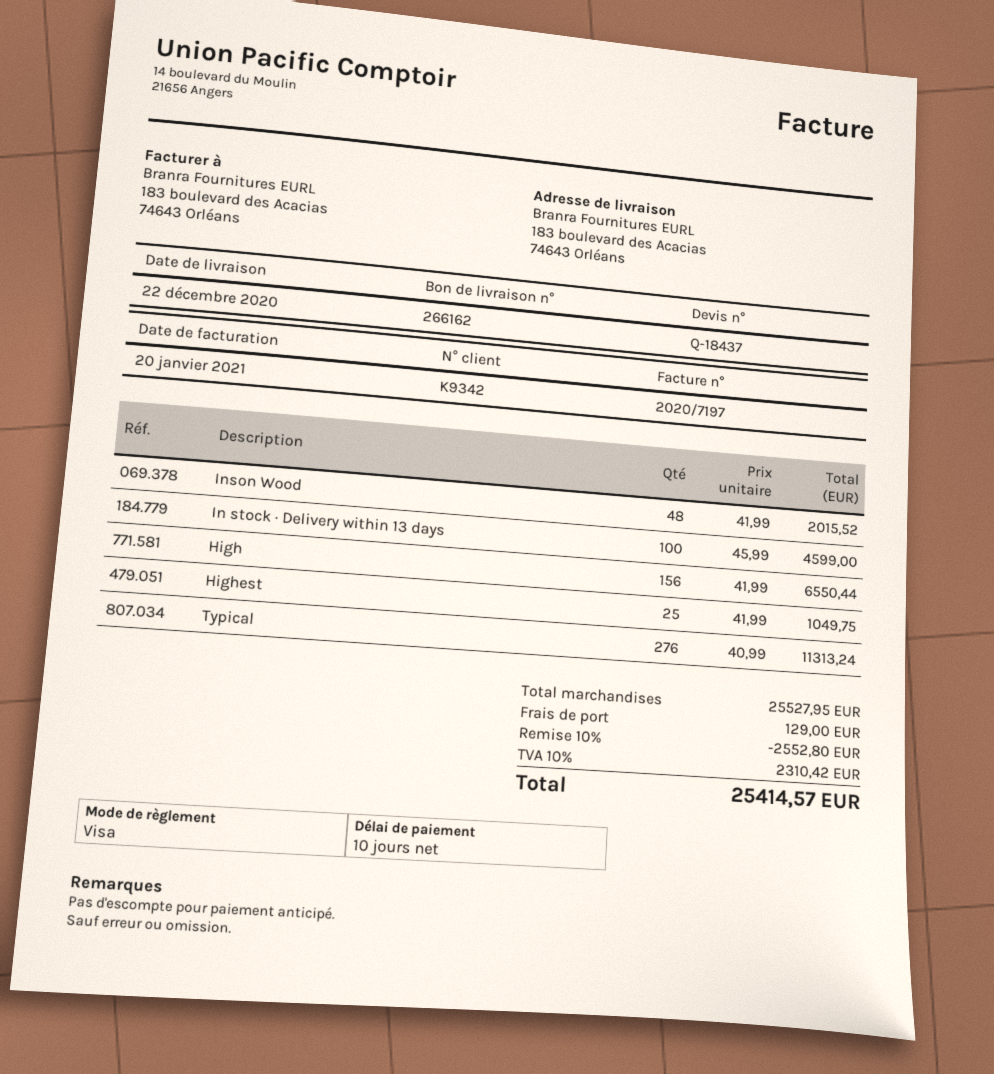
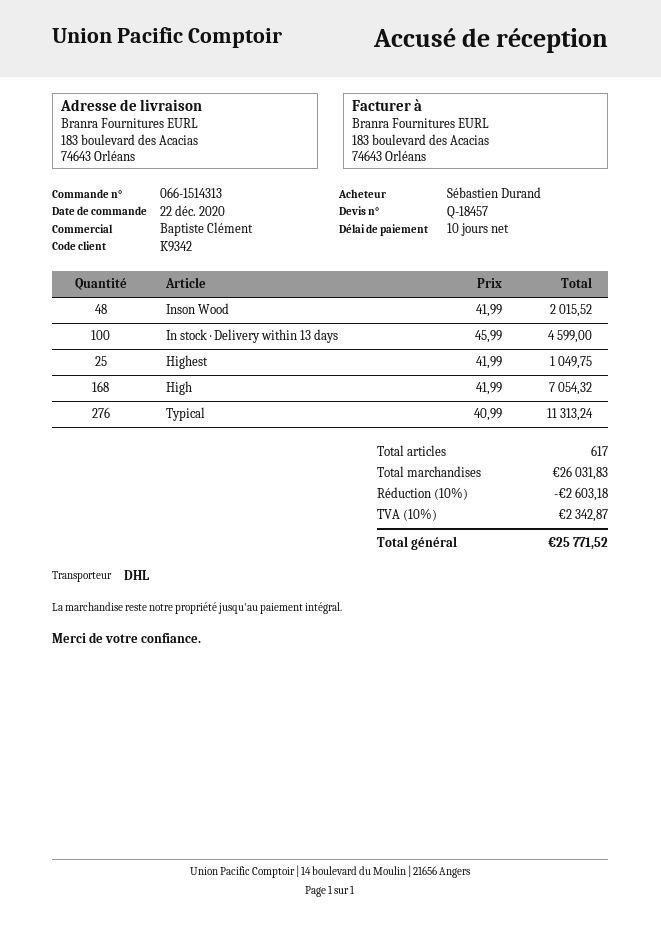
quote number: Q-18437 -> Q-18457
High: 156 x 41.99 = 6550.44 -> 168 x 41.99 = 7054.32
subtotal: 25527.95 -> 26031.83
discount: 10% = 2552.80 -> 10% = 2603.18
shipping: 129.00 -> none
tax: 10% = 2310.42 -> 10% = 2342.87
total: 25414.57 -> 25771.52

